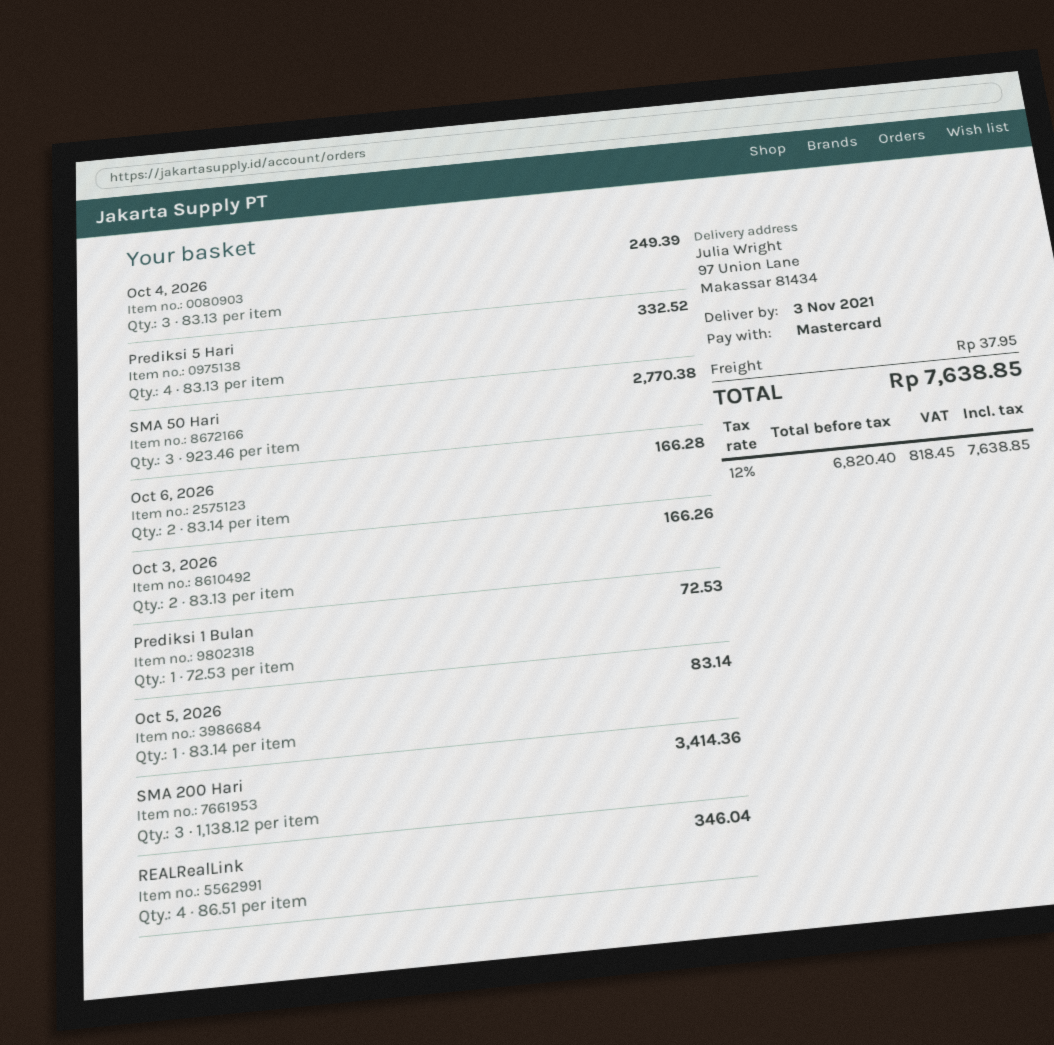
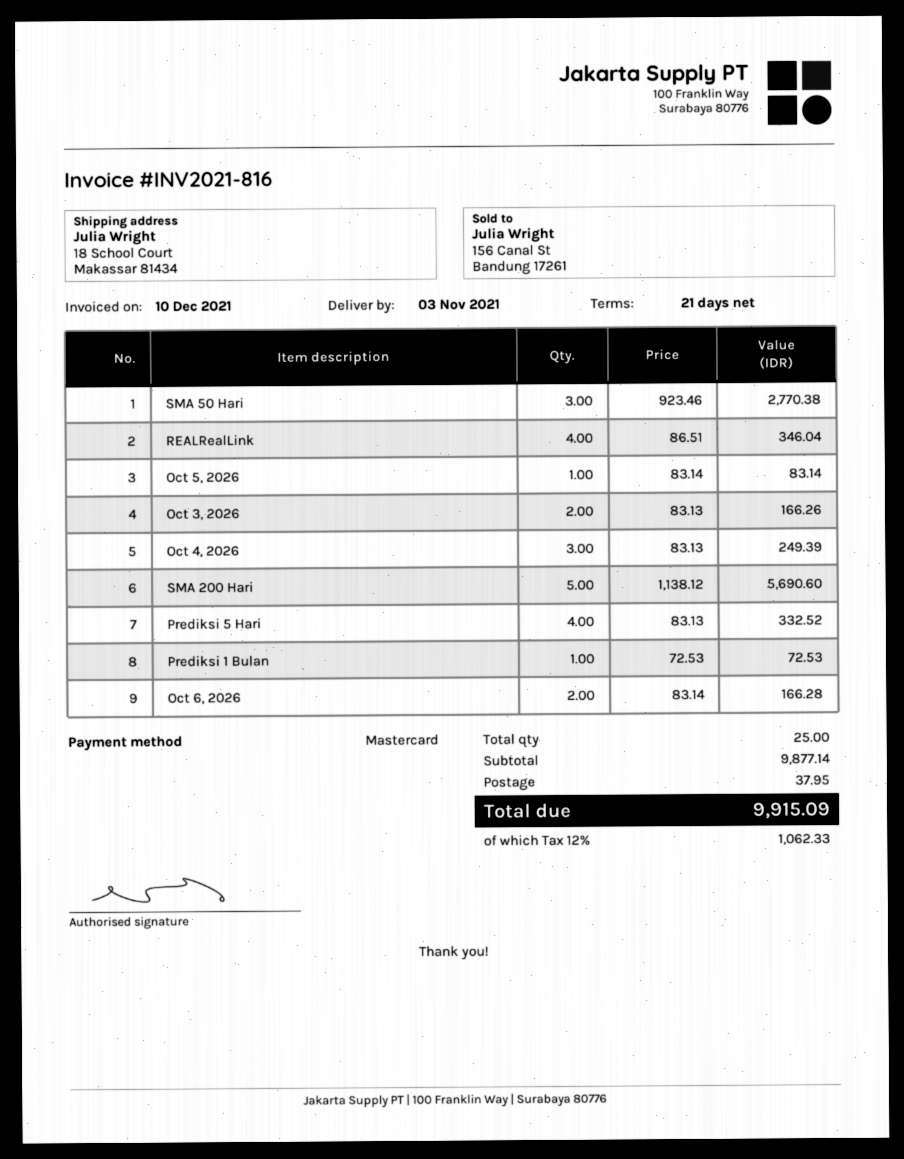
ship to: 97 Union Lane, Makassar 81434 -> 18 School Court, Makassar 81434
SMA 200 Hari: 3 x 1138.12 = 3414.36 -> 5 x 1138.12 = 5690.60
tax: 12% = 818.45 -> 12% = 1062.33
total: 7638.85 -> 9915.09

